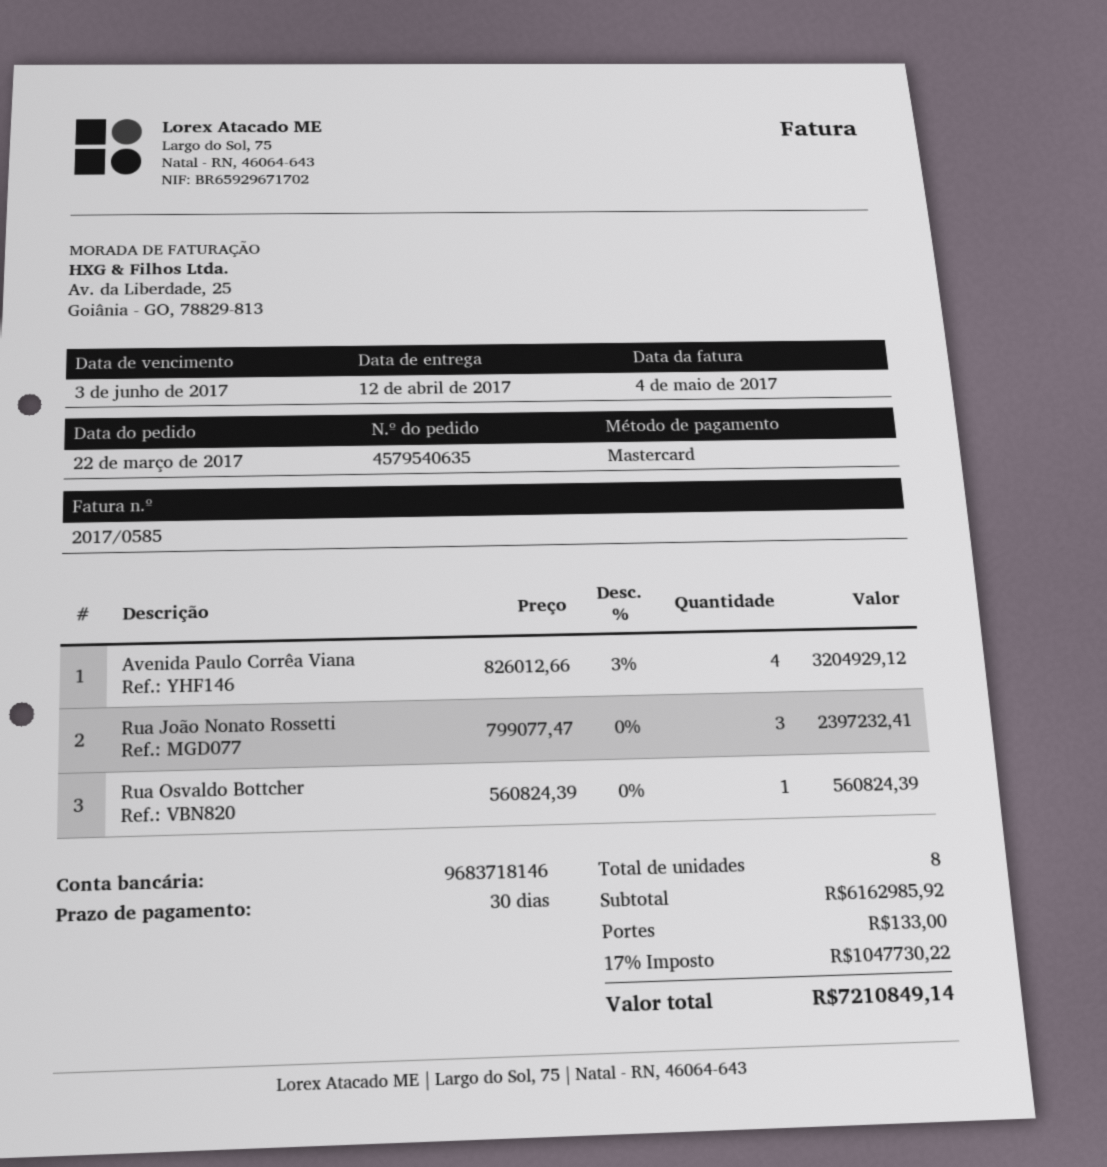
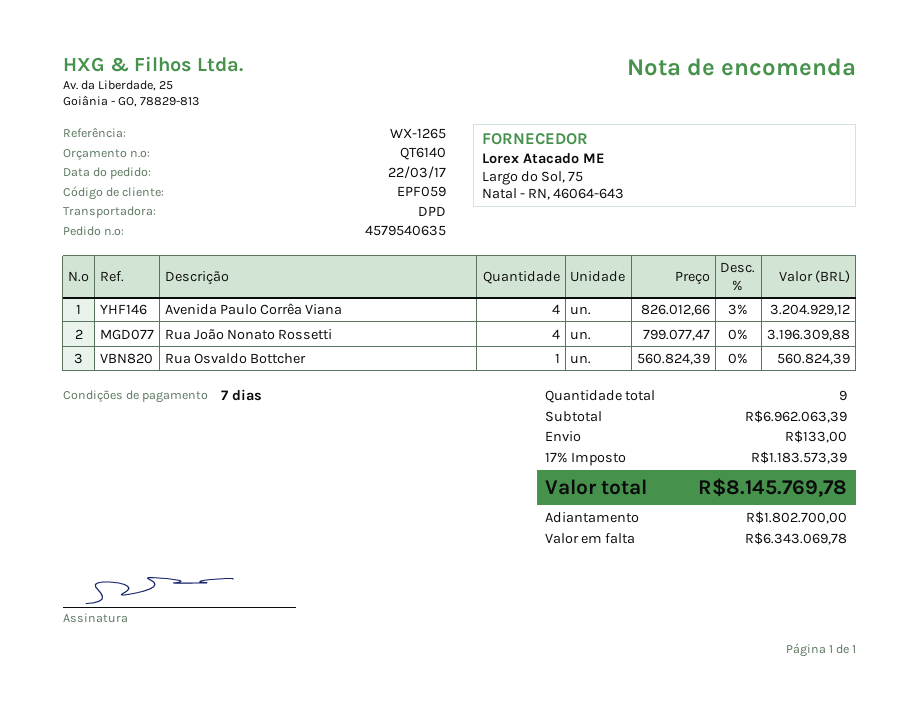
payment terms: 30 days -> 7 days
Rua João Nonato Rossetti: 3 x 799077.47 = 2397232.41 -> 4 x 799077.47 = 3196309.88
total quantity: 8 -> 9
subtotal: 6162985.92 -> 6962063.39
tax: 17% = 1047730.22 -> 17% = 1183573.39
total: 7210849.14 -> 8145769.78

